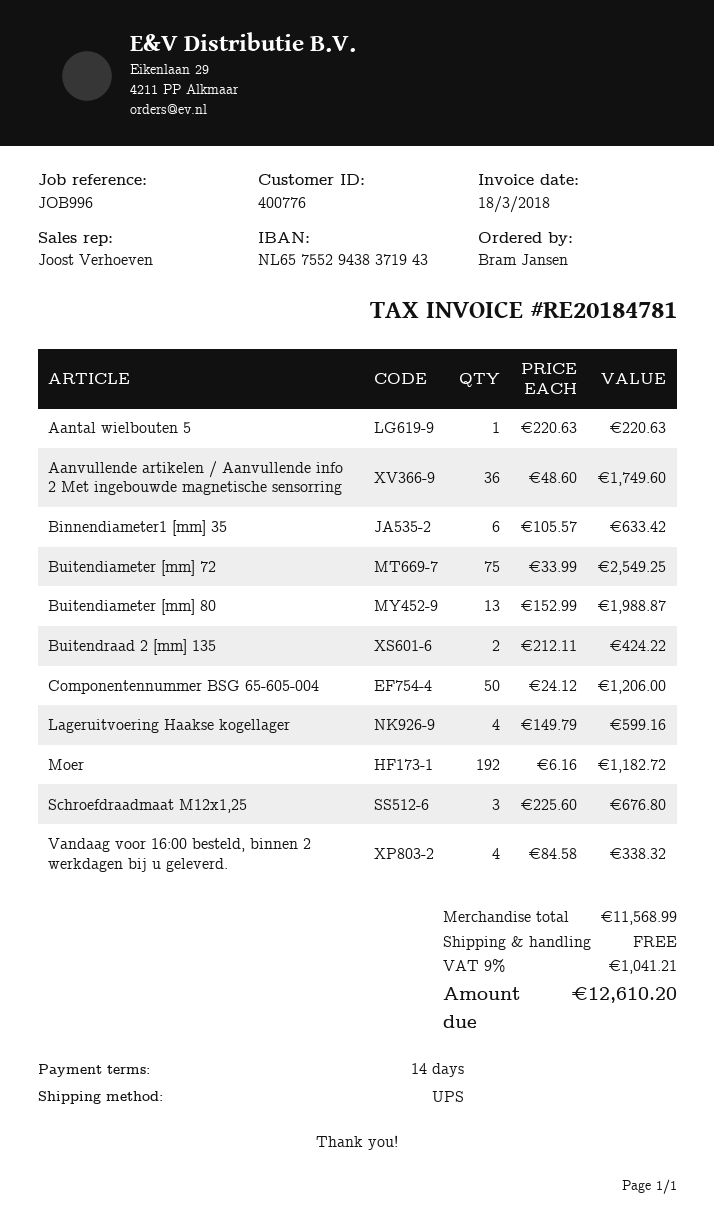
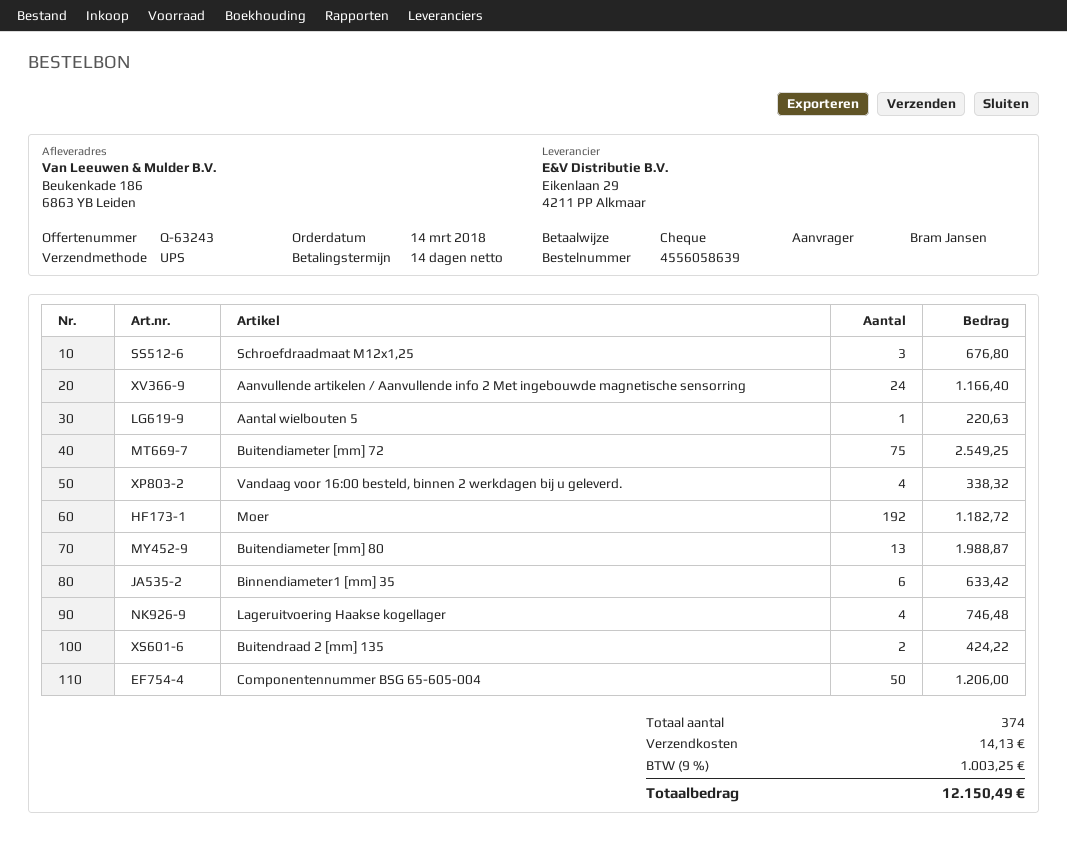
Aanvullende artikelen / Aanvullende info 2 Met ingebouwde magnetische sensorring: 36 for 1749.60 -> 24 for 1166.40
Lageruitvoering Haakse kogellager: 4 for 599.16 -> 4 for 746.48
shipping: 0.00 -> 14.13
tax: 9% = 1041.21 -> 9% = 1003.25
total: 12610.20 -> 12150.49

